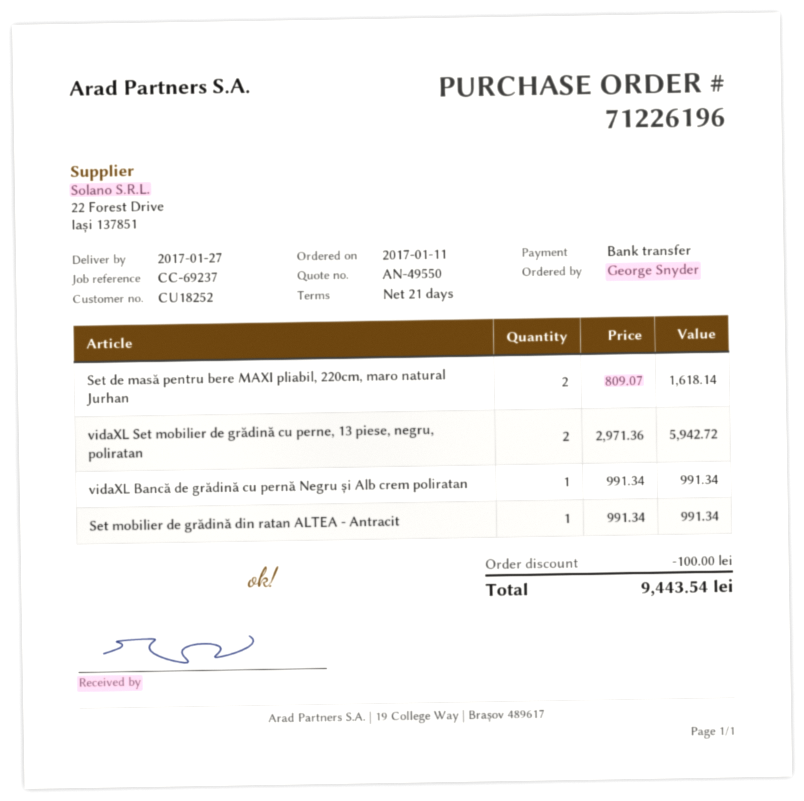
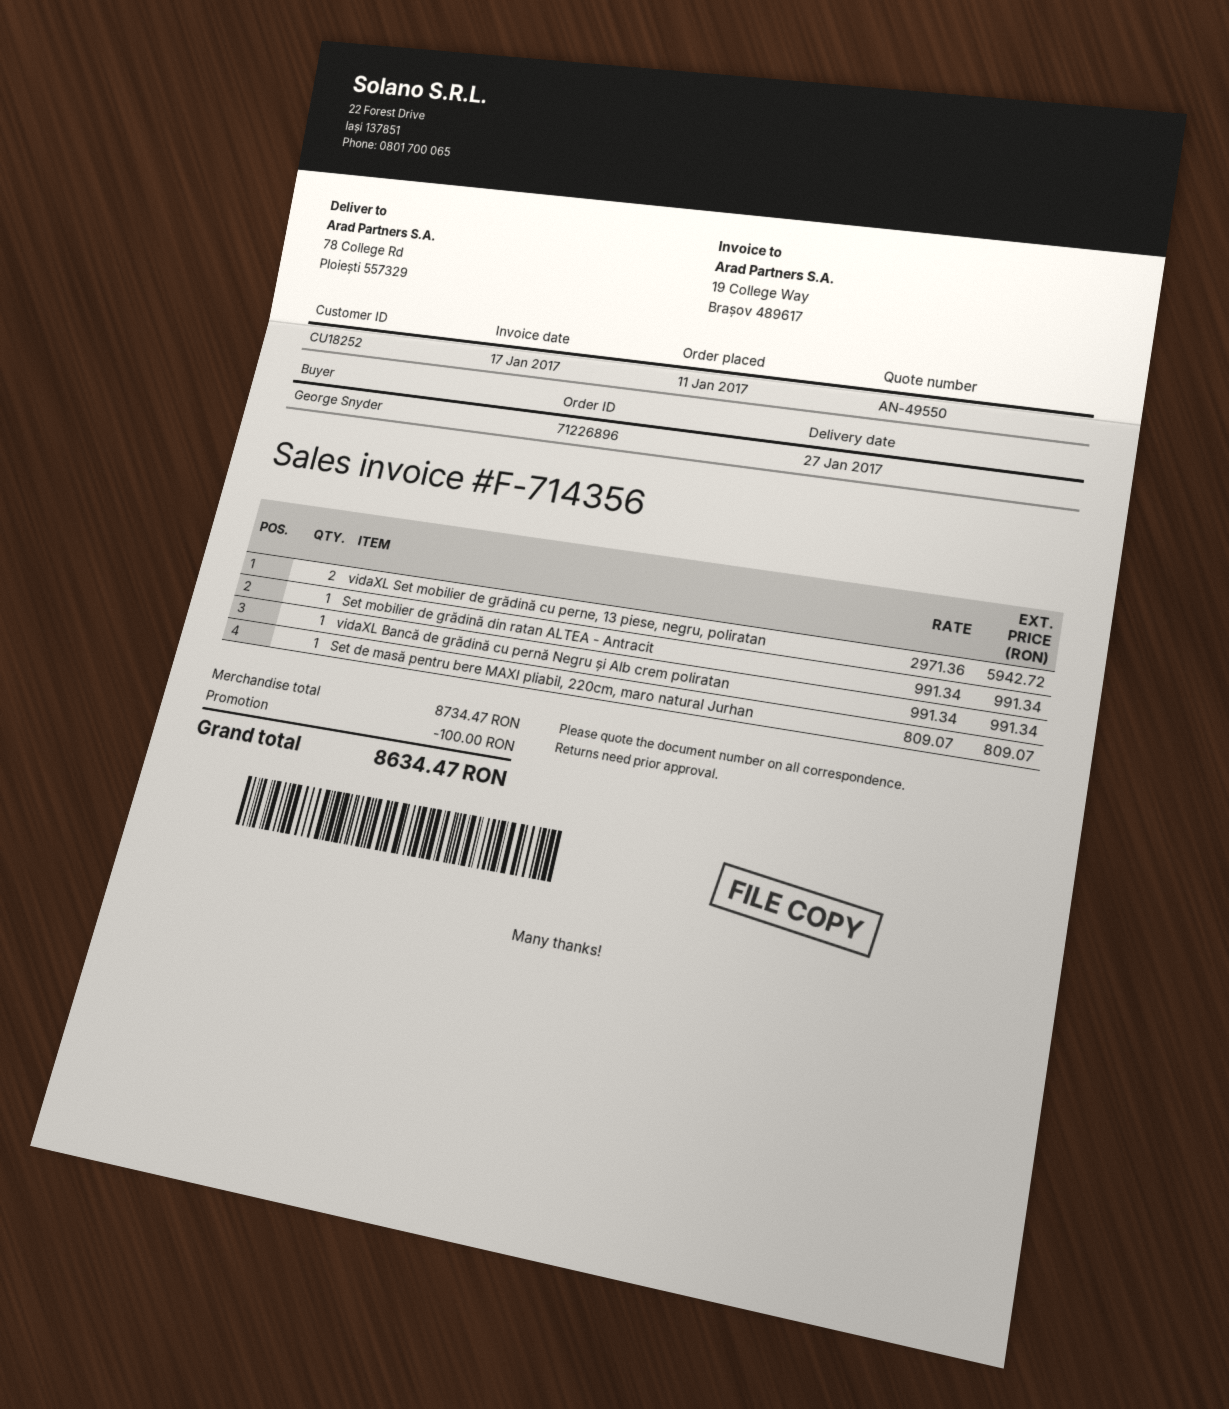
order number: 71226196 -> 71226896
Set de masă pentru bere MAXI pliabil, 220cm, maro natural Jurhan: 2 x 809.07 = 1618.14 -> 1 x 809.07 = 809.07
total: 9443.54 -> 8634.47

